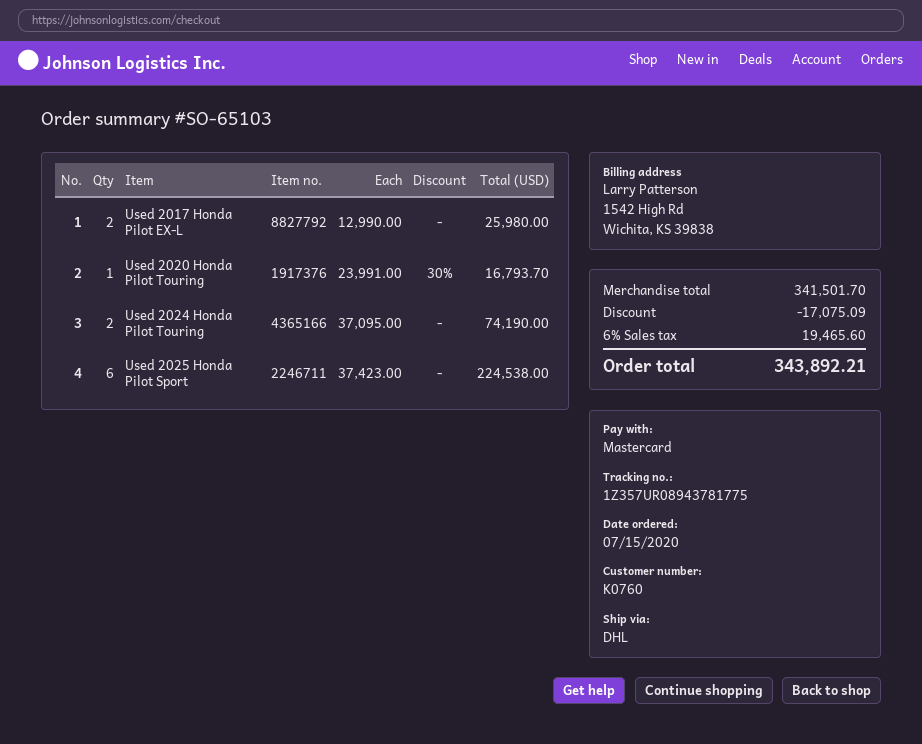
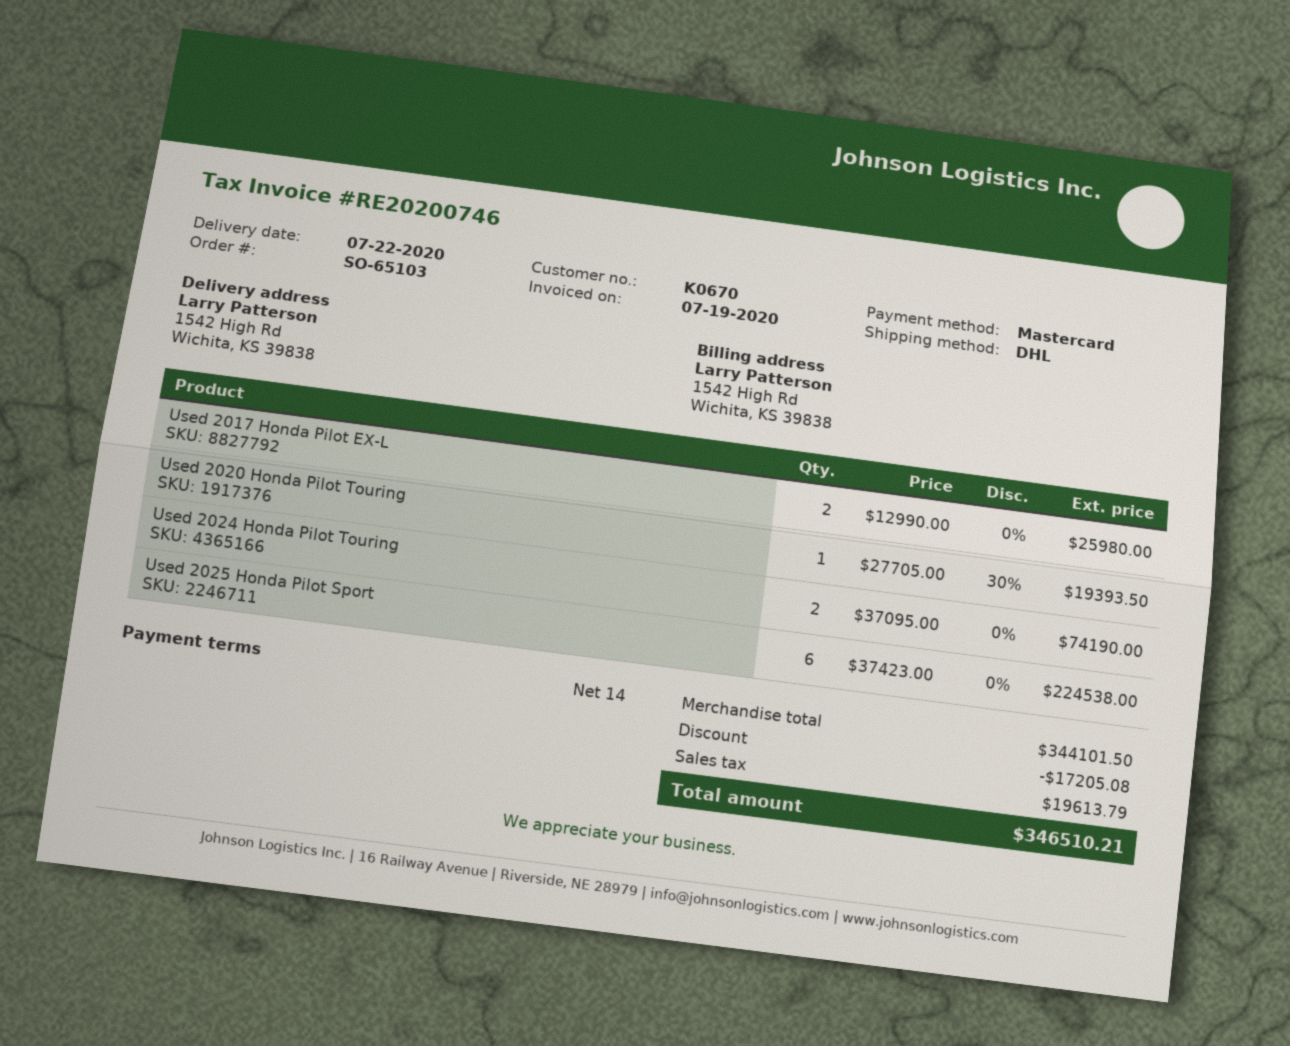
customer number: K0760 -> K0670
Used 2020 Honda Pilot Touring: 1 x 23991.00 - 30% = 16793.70 -> 1 x 27705.00 - 30% = 19393.50
subtotal: 341501.70 -> 344101.50
discount: 17075.09 -> 17205.08
tax: 19465.60 -> 19613.79
total: 343892.21 -> 346510.21

